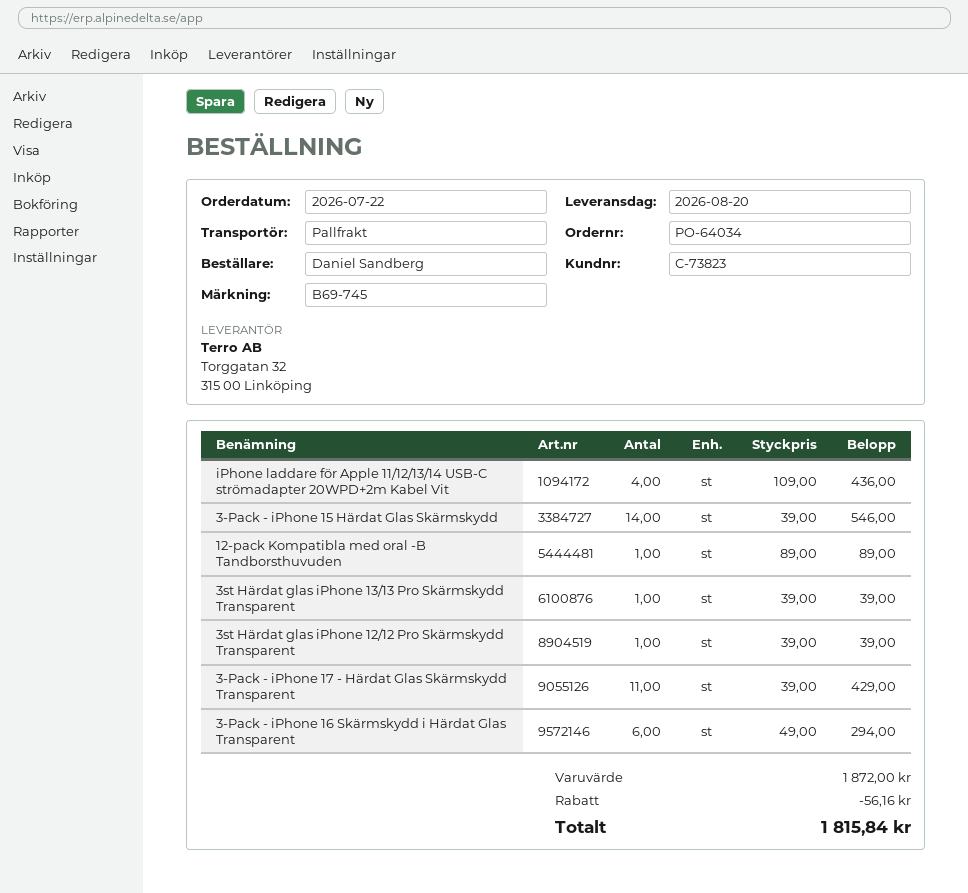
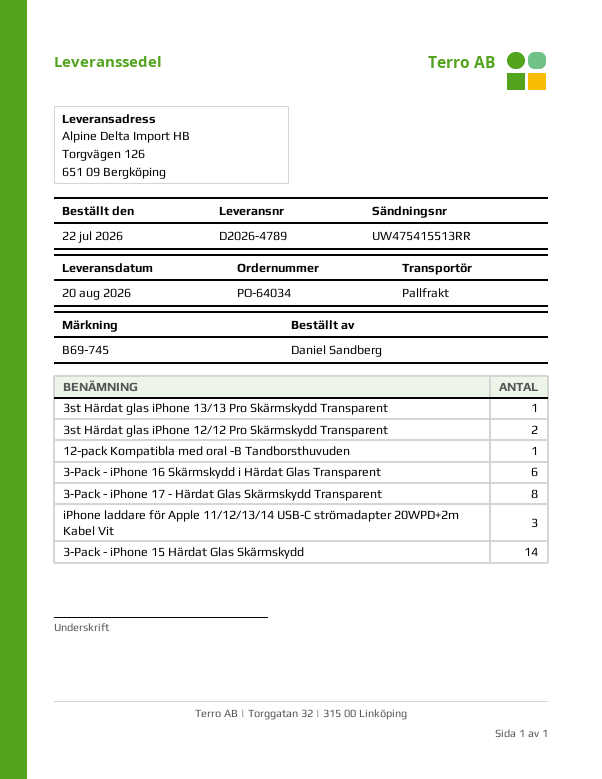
iPhone laddare för Apple 11/12/13/14 USB-C strömadapter 20WPD+2m Kabel Vit: 4 -> 3
3st Härdat glas iPhone 12/12 Pro Skärmskydd Transparent: 1 -> 2
3-Pack - iPhone 17 - Härdat Glas Skärmskydd Transparent: 11 -> 8

